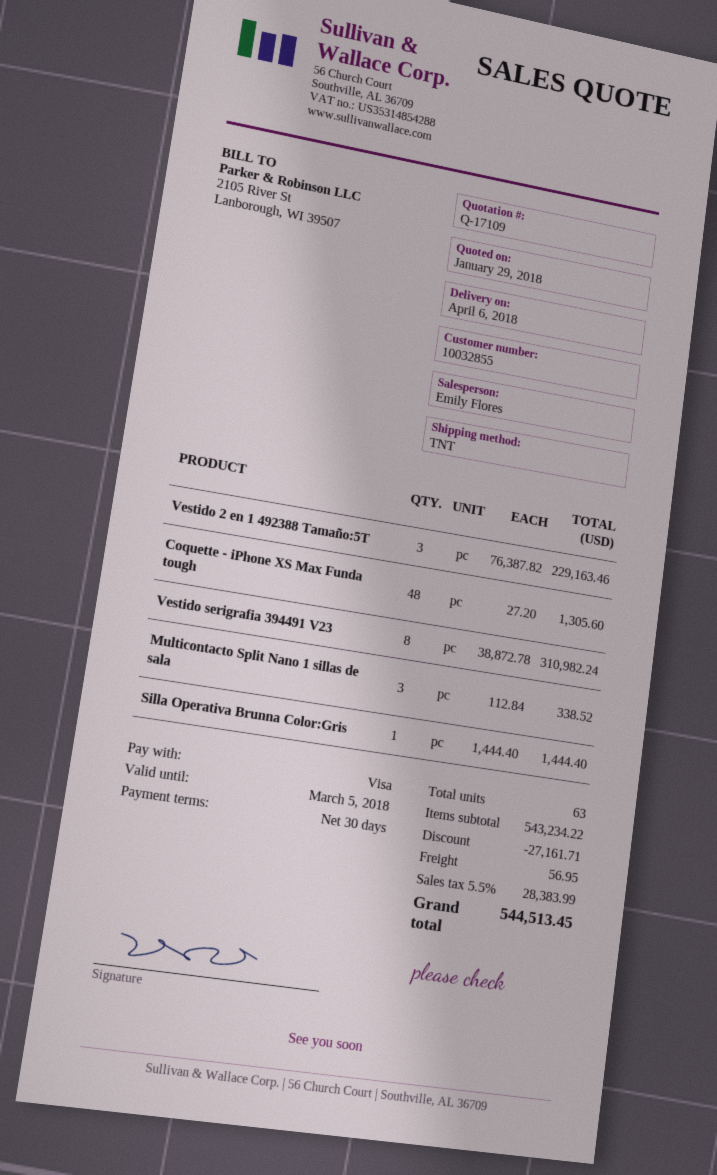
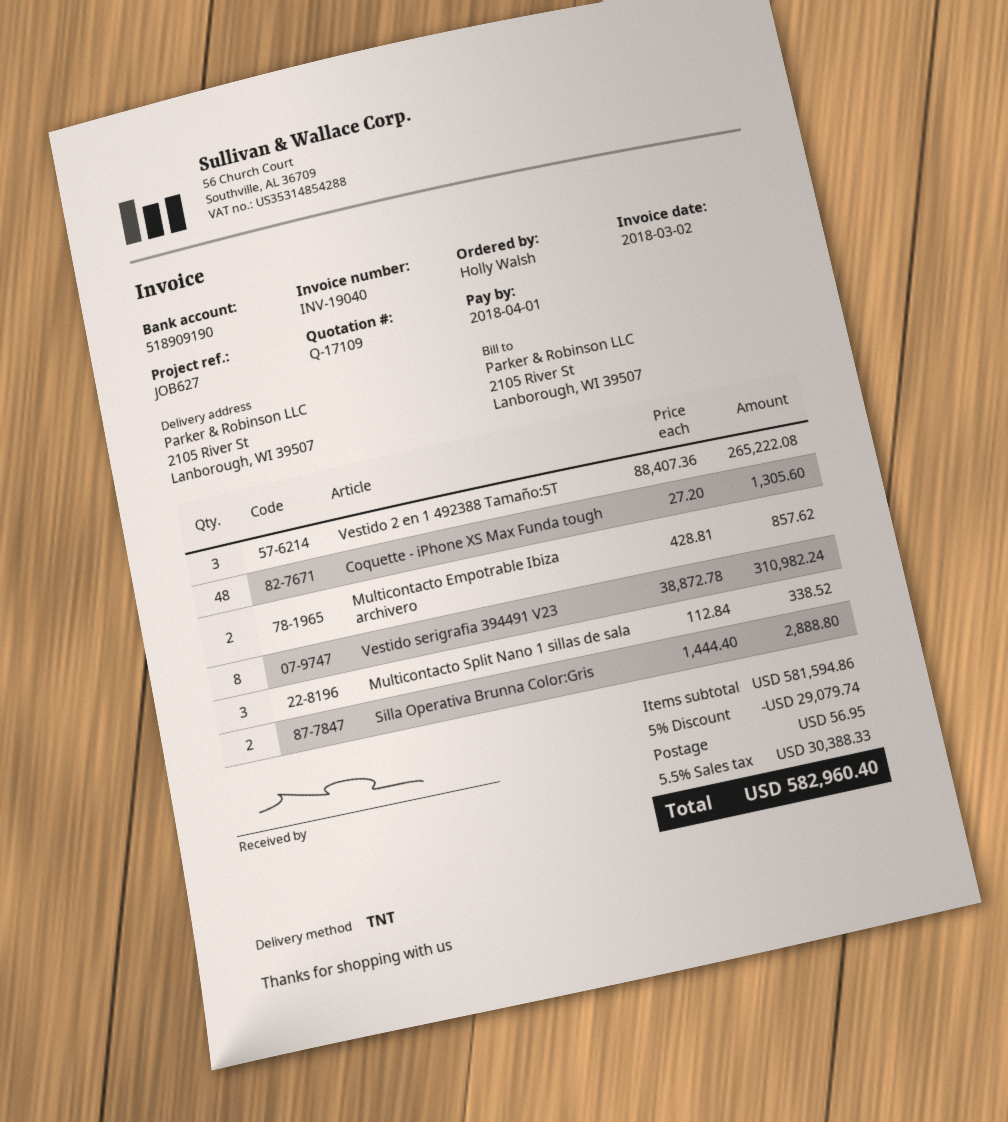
Vestido 2 en 1 492388 Tamaño:5T: 3 x 76387.82 = 229163.46 -> 3 x 88407.36 = 265222.08
Silla Operativa Brunna Color:Gris: 1 x 1444.40 = 1444.40 -> 2 x 1444.40 = 2888.80
Multicontacto Empotrable Ibiza archivero: none -> 2 x 428.81 = 857.62
subtotal: 543234.22 -> 581594.86
discount: 27161.71 -> 29079.74
tax: 5.5% = 28383.99 -> 5.5% = 30388.33
total: 544513.45 -> 582960.40

